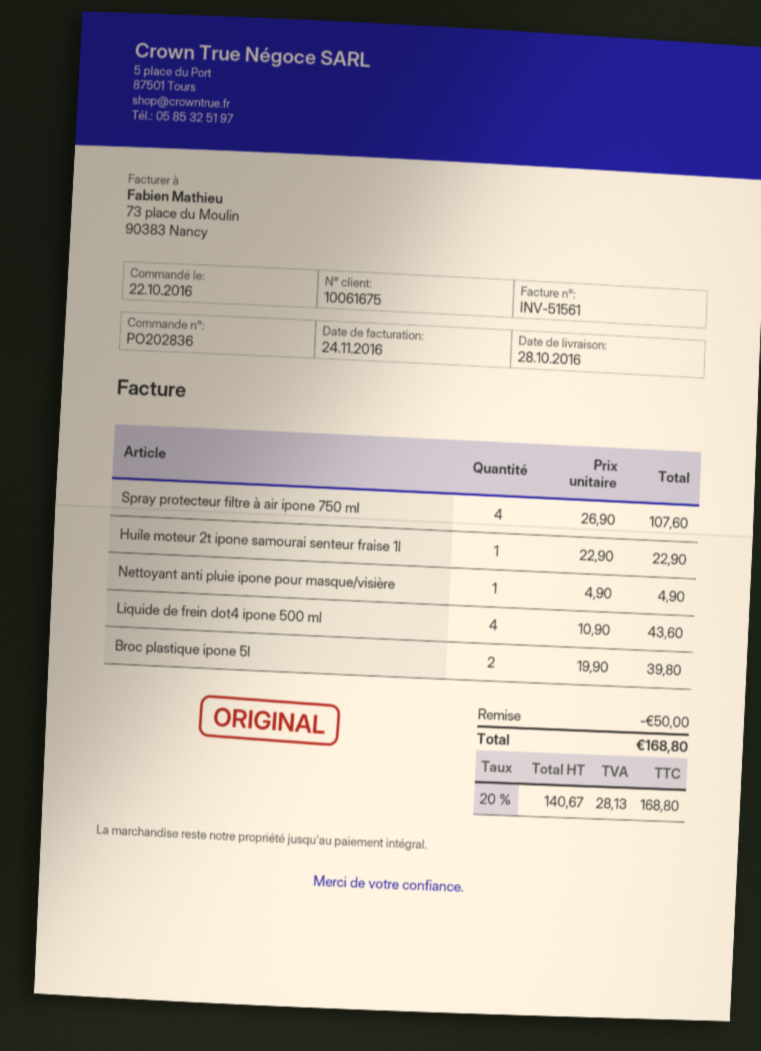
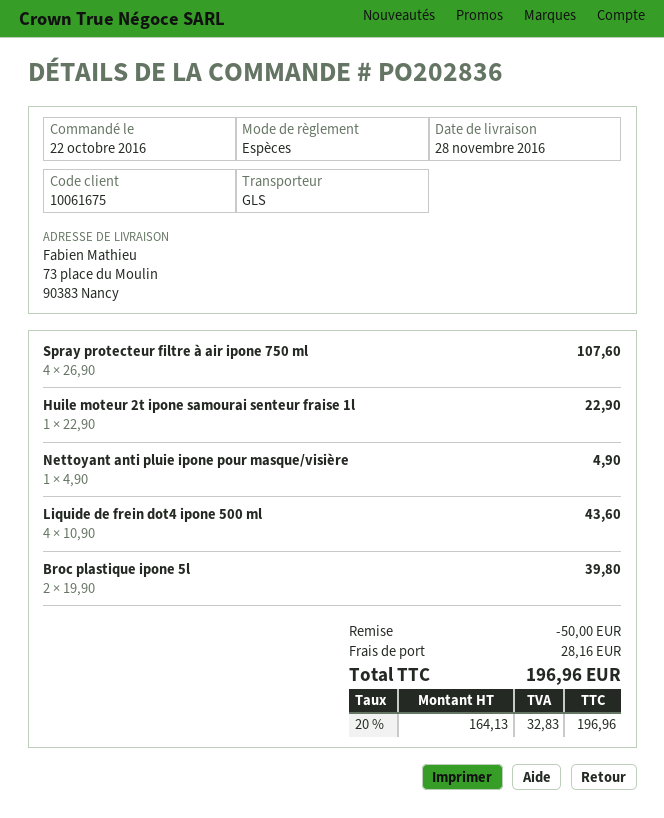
delivery date: 2016-10-28 -> 2016-11-28
shipping: none -> 28.16
net: 140.67 -> 164.13
tax: 20% = 28.13 -> 20% = 32.83
total: 168.80 -> 196.96

